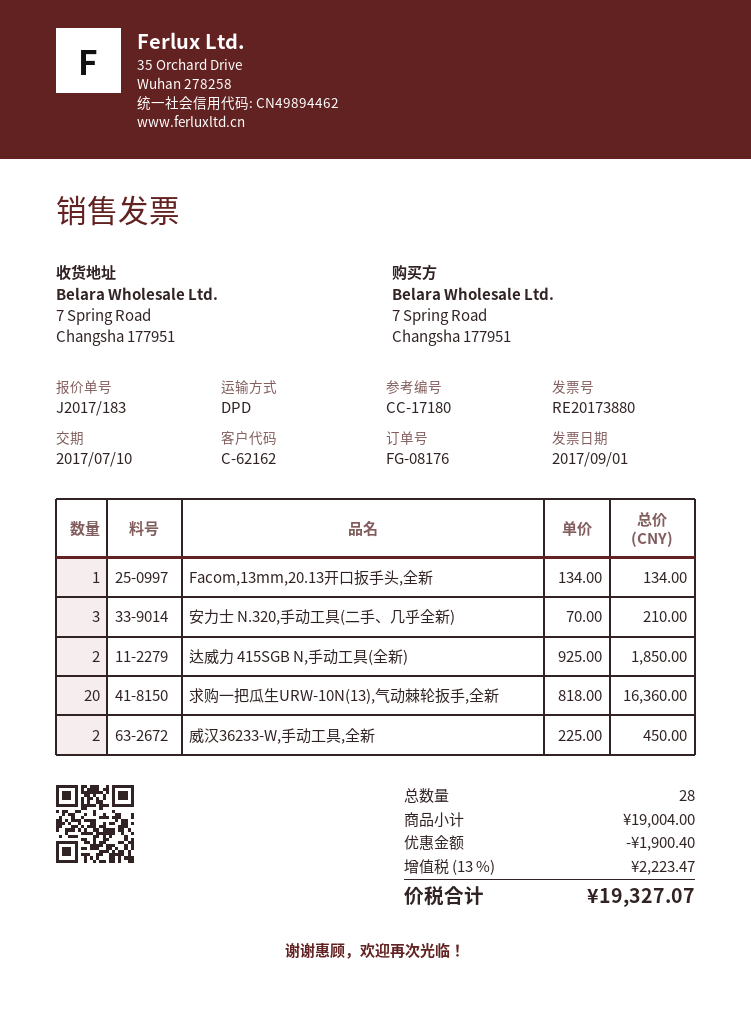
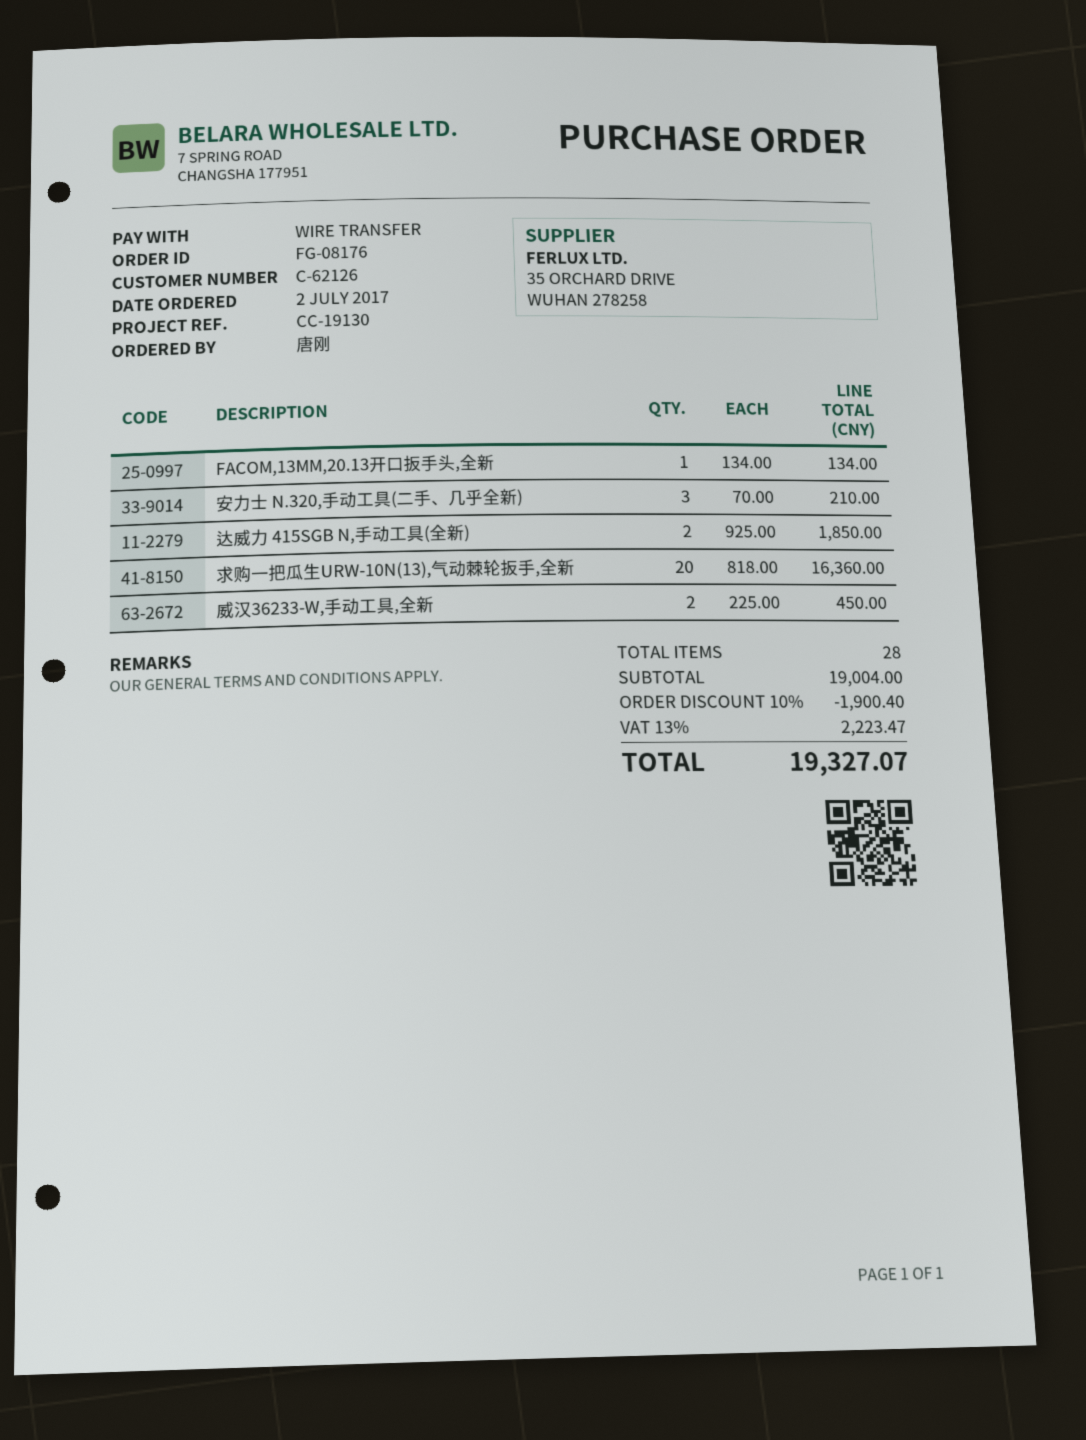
customer number: C-62162 -> C-62126
reference: CC-17180 -> CC-19130

